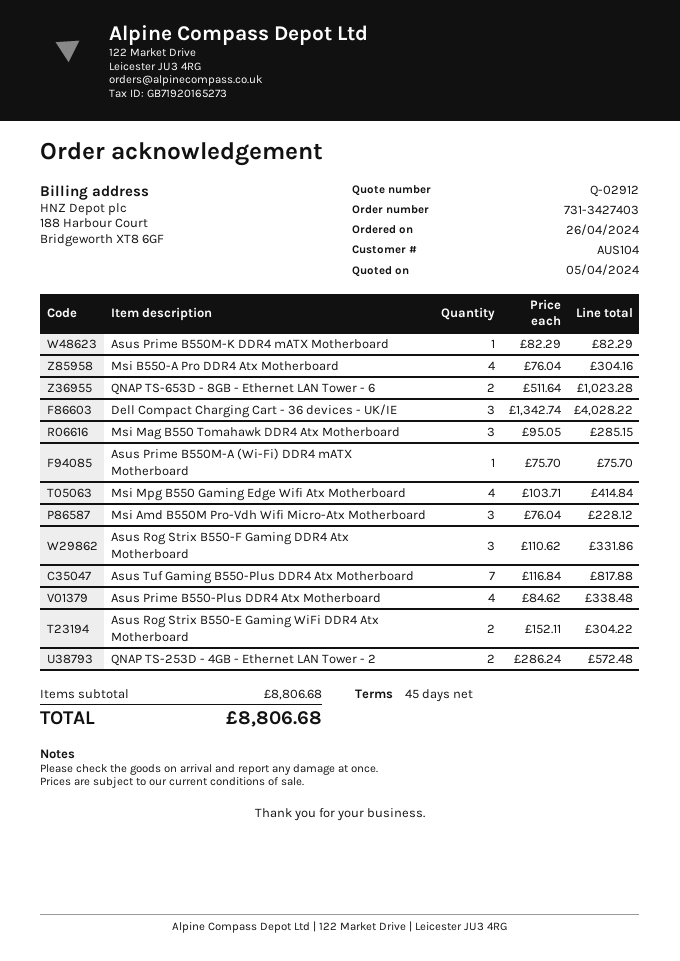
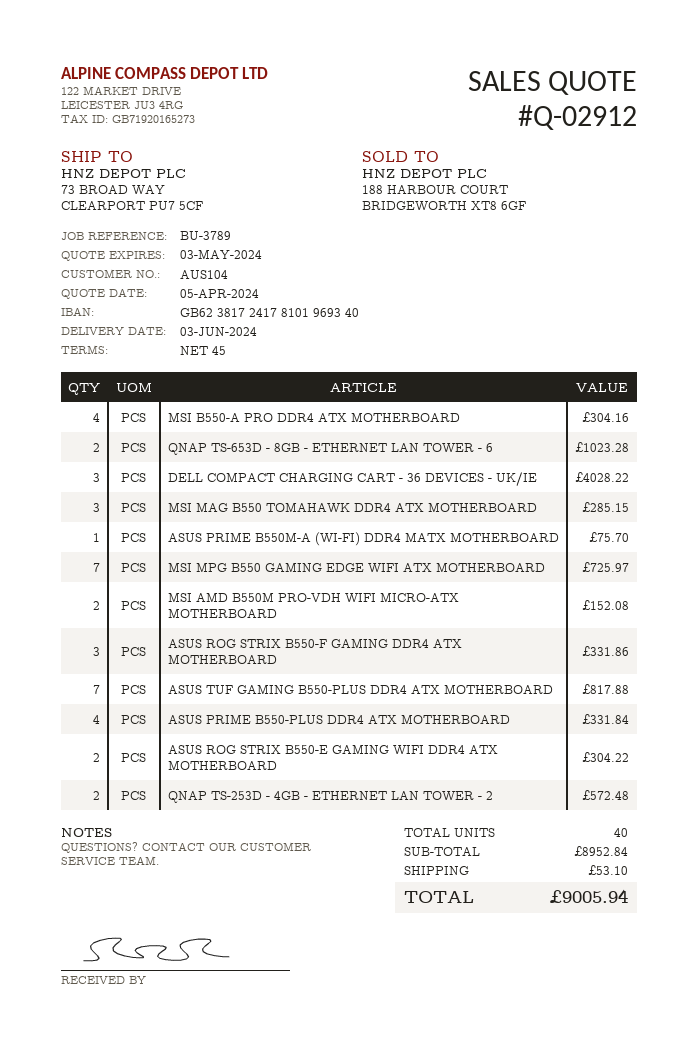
Asus Prime B550M-K DDR4 mATX Motherboard: 1 for 82.29 -> none
Msi Mpg B550 Gaming Edge Wifi Atx Motherboard: 4 for 414.84 -> 7 for 725.97
Msi Amd B550M Pro-Vdh Wifi Micro-Atx Motherboard: 3 for 228.12 -> 2 for 152.08
Asus Prime B550-Plus DDR4 Atx Motherboard: 4 for 338.48 -> 4 for 331.84
subtotal: 8806.68 -> 8952.84
shipping: none -> 53.10
total: 8806.68 -> 9005.94

